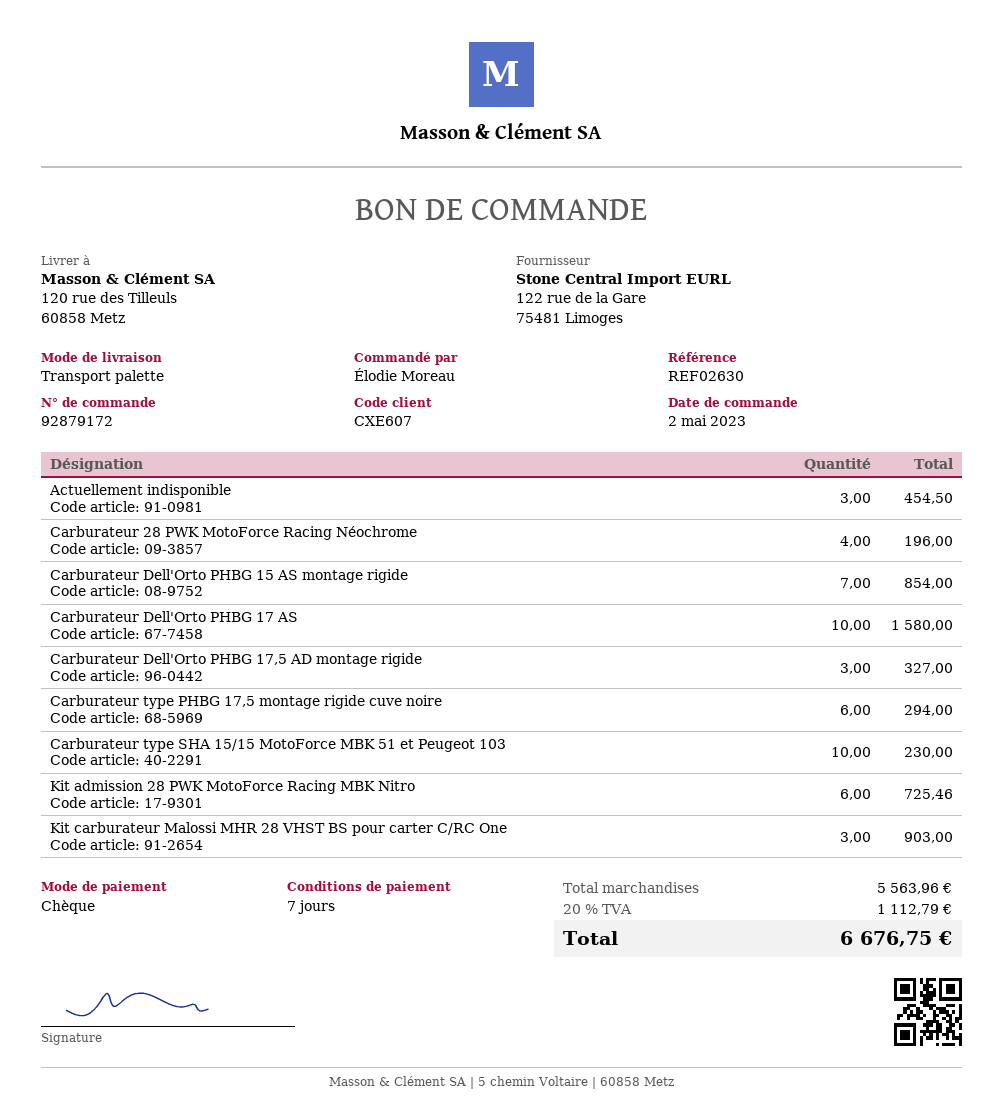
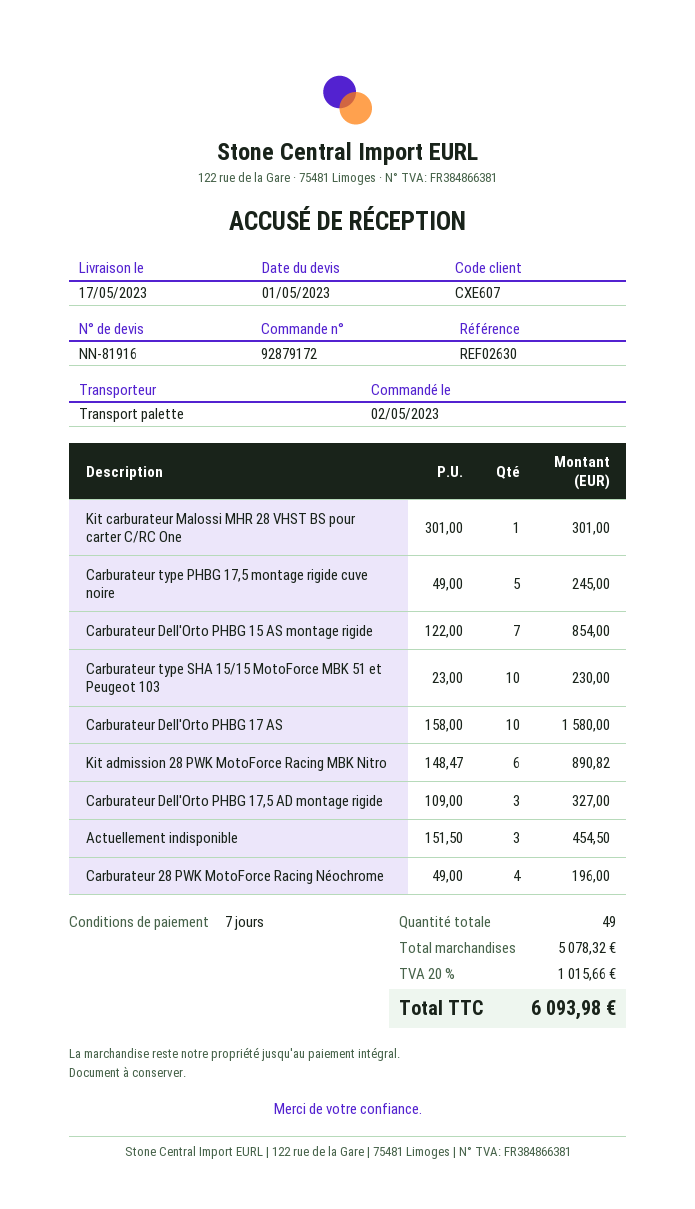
Carburateur type PHBG 17,5 montage rigide cuve noire: 6 for 294.00 -> 5 for 245.00
Kit admission 28 PWK MotoForce Racing MBK Nitro: 6 for 725.46 -> 6 for 890.82
Kit carburateur Malossi MHR 28 VHST BS pour carter C/RC One: 3 for 903.00 -> 1 for 301.00
subtotal: 5563.96 -> 5078.32
tax: 20% = 1112.79 -> 20% = 1015.66
total: 6676.75 -> 6093.98

